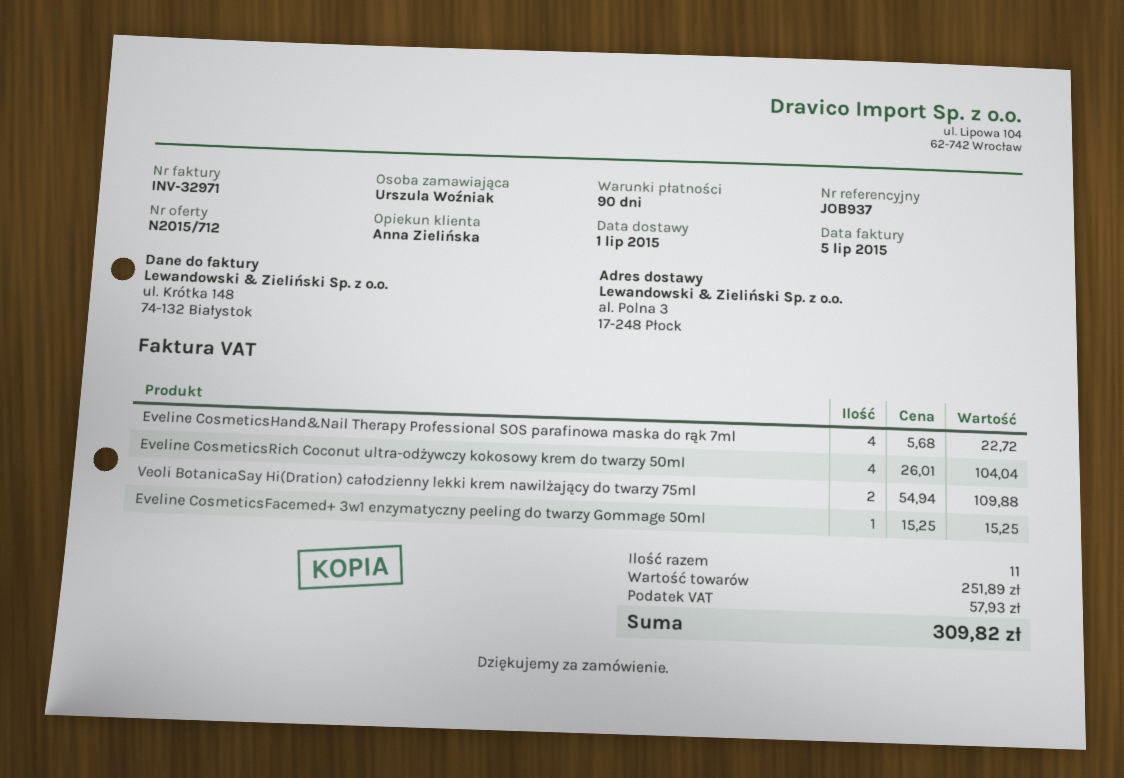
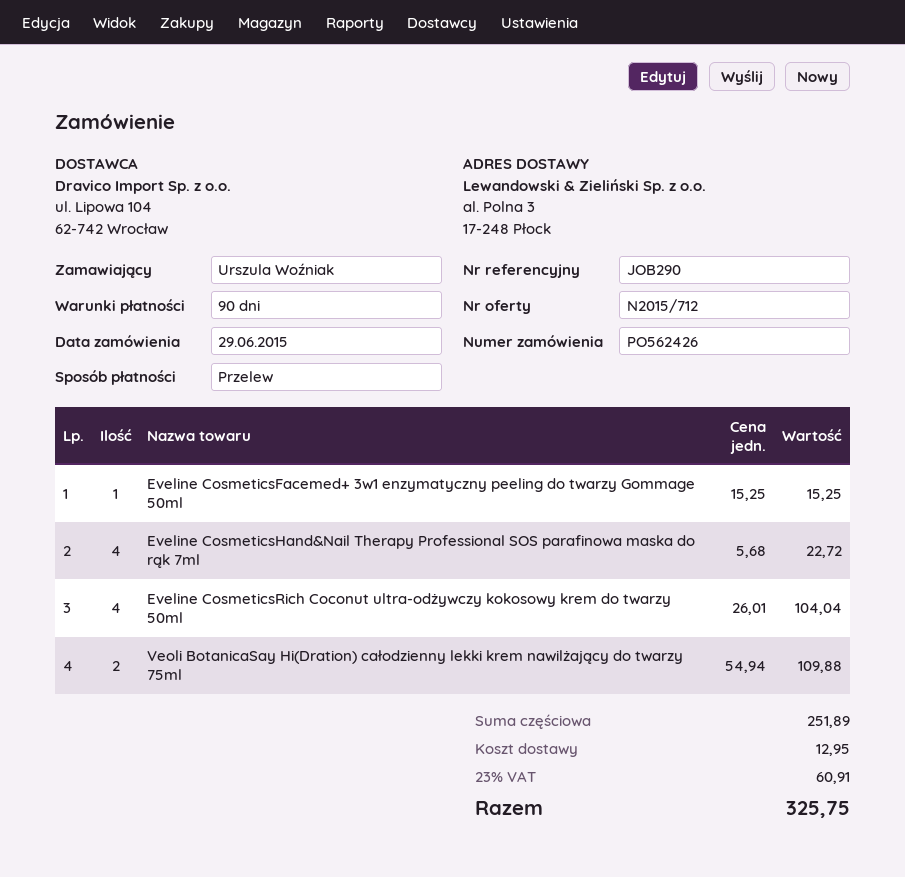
reference: JOB937 -> JOB290
shipping: none -> 12.95
tax: 57.93 -> 60.91
total: 309.82 -> 325.75

